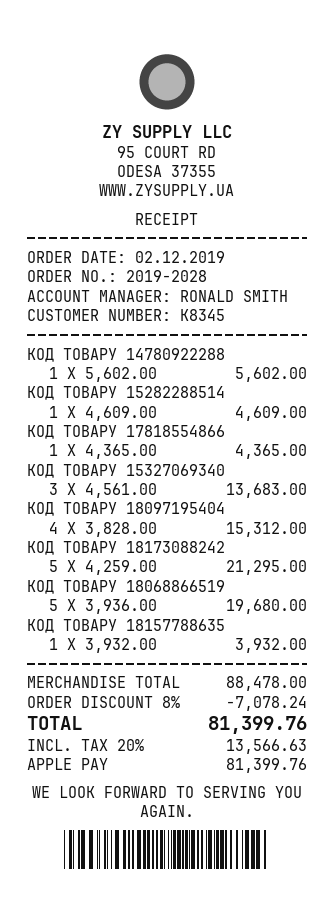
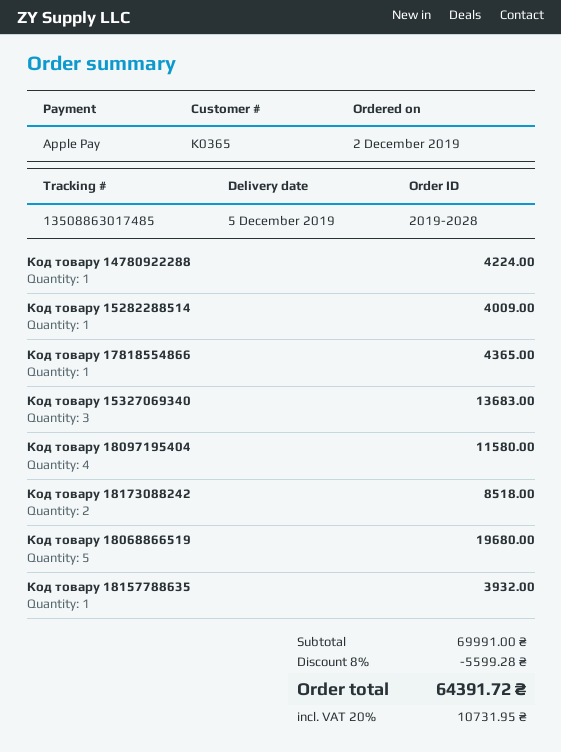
customer number: K8345 -> K0365
КОД ТОВАРУ 14780922288: 1 for 5602.00 -> 1 for 4224.00
КОД ТОВАРУ 15282288514: 1 for 4609.00 -> 1 for 4009.00
КОД ТОВАРУ 18097195404: 4 for 15312.00 -> 4 for 11580.00
КОД ТОВАРУ 18173088242: 5 for 21295.00 -> 2 for 8518.00
subtotal: 88478.00 -> 69991.00
discount: 8% = 7078.24 -> 8% = 5599.28
tax: 20% = 13566.63 -> 20% = 10731.95
total: 81399.76 -> 64391.72

